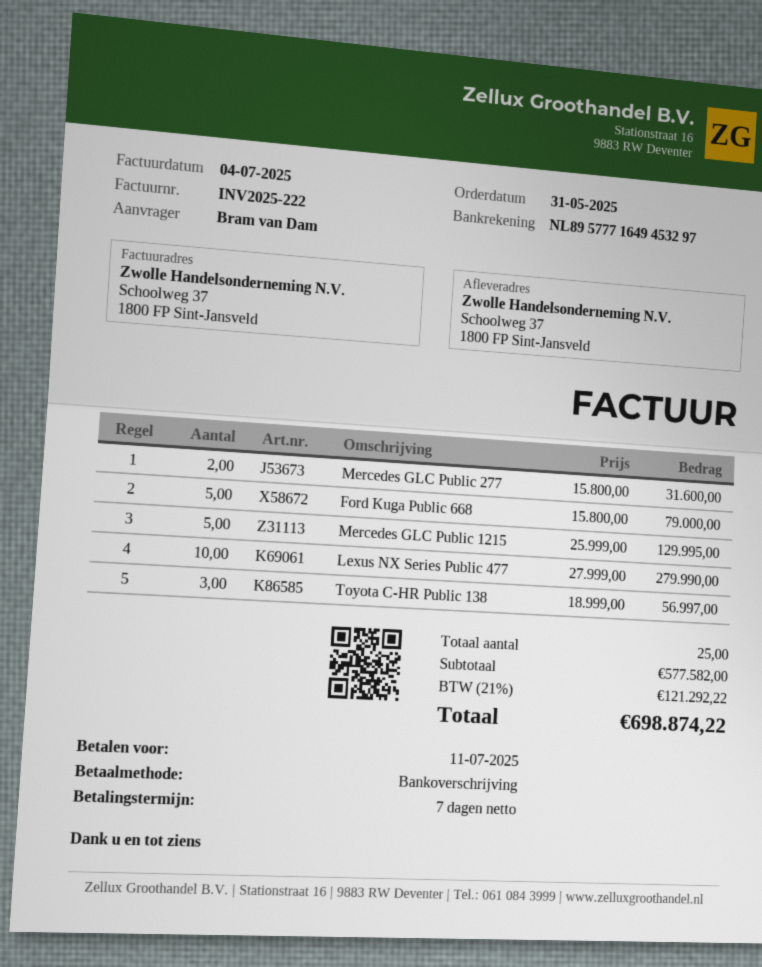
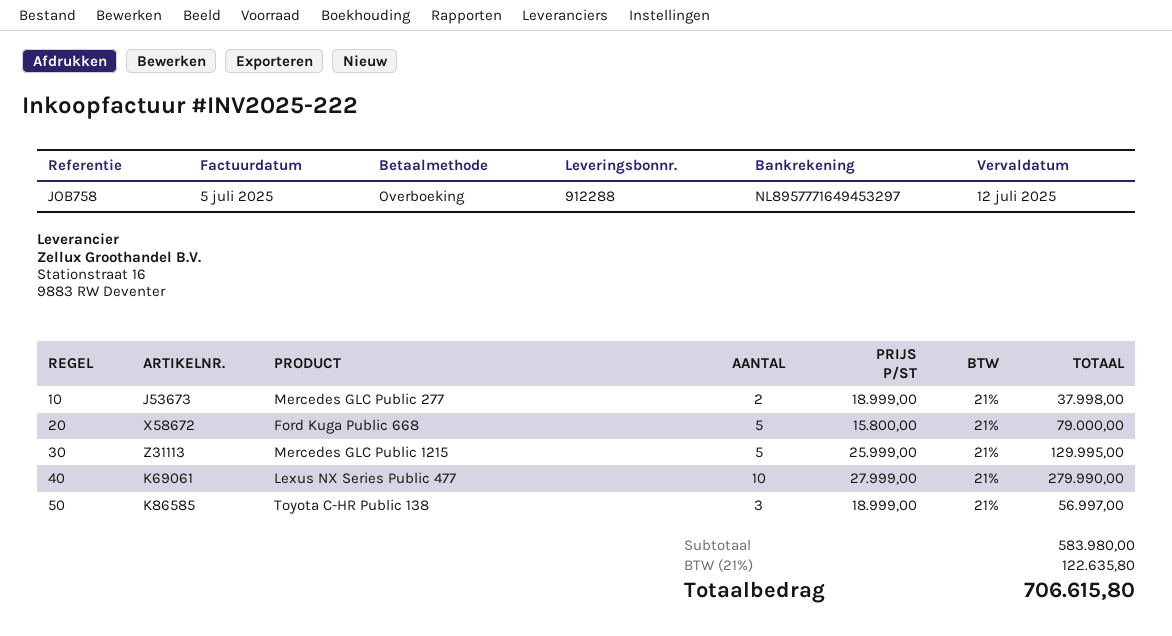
invoice date: 2025-07-04 -> 2025-07-05
due date: 2025-07-11 -> 2025-07-12
Mercedes GLC Public 277: 2 x 15800.00 = 31600.00 -> 2 x 18999.00 = 37998.00
subtotal: 577582.00 -> 583980.00
tax: 21% = 121292.22 -> 21% = 122635.80
total: 698874.22 -> 706615.80

